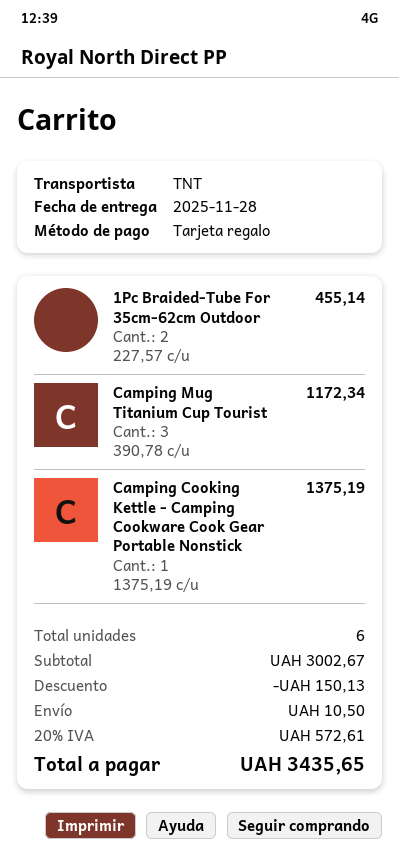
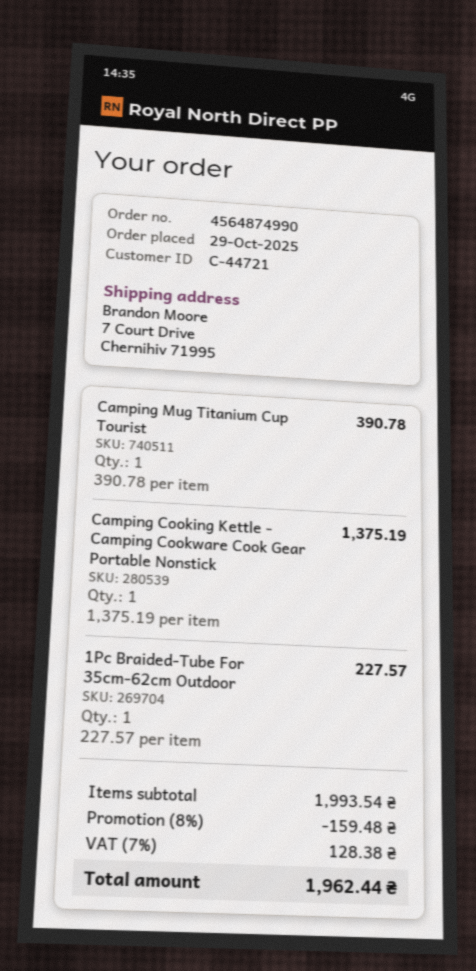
1Pc Braided-Tube For 35cm-62cm Outdoor: 2 x 227.57 = 455.14 -> 1 x 227.57 = 227.57
Camping Mug Titanium Cup Tourist: 3 x 390.78 = 1172.34 -> 1 x 390.78 = 390.78
subtotal: 3002.67 -> 1993.54
discount: 150.13 -> 159.48
shipping: 10.50 -> none
tax: 20% = 572.61 -> 7% = 128.38
total: 3435.65 -> 1962.44

